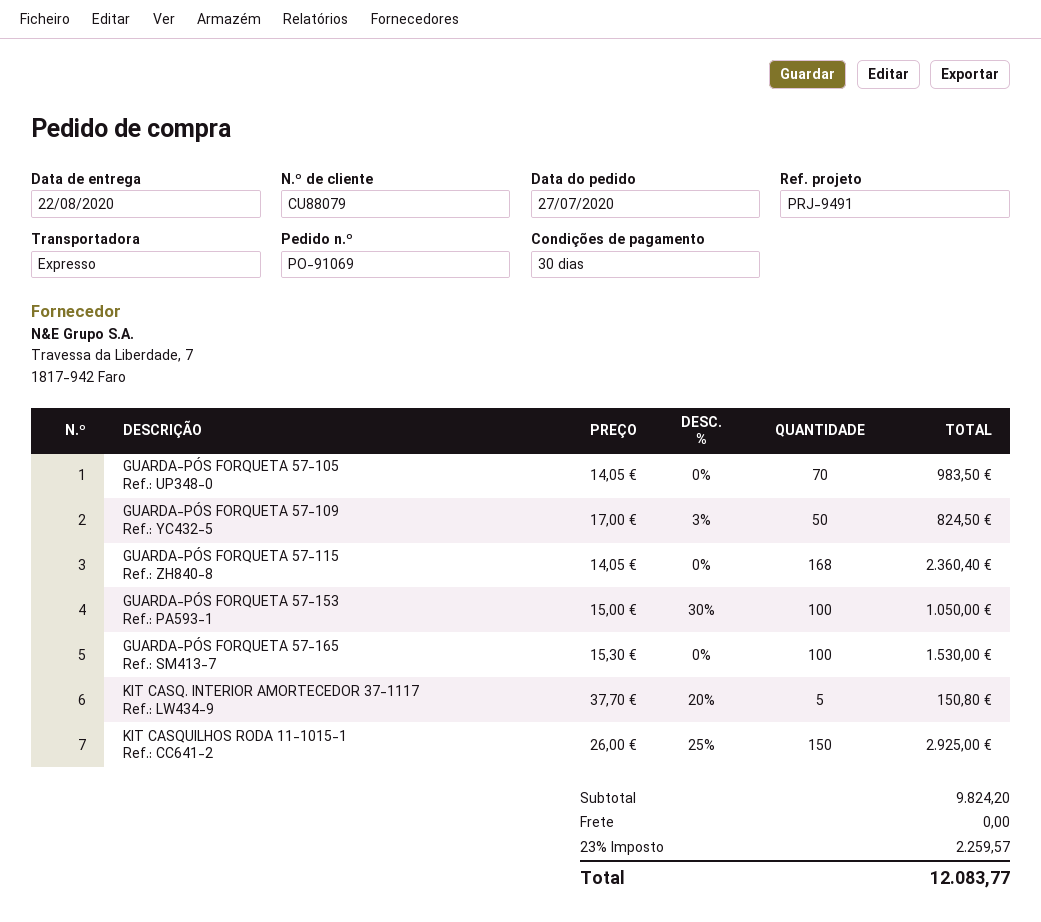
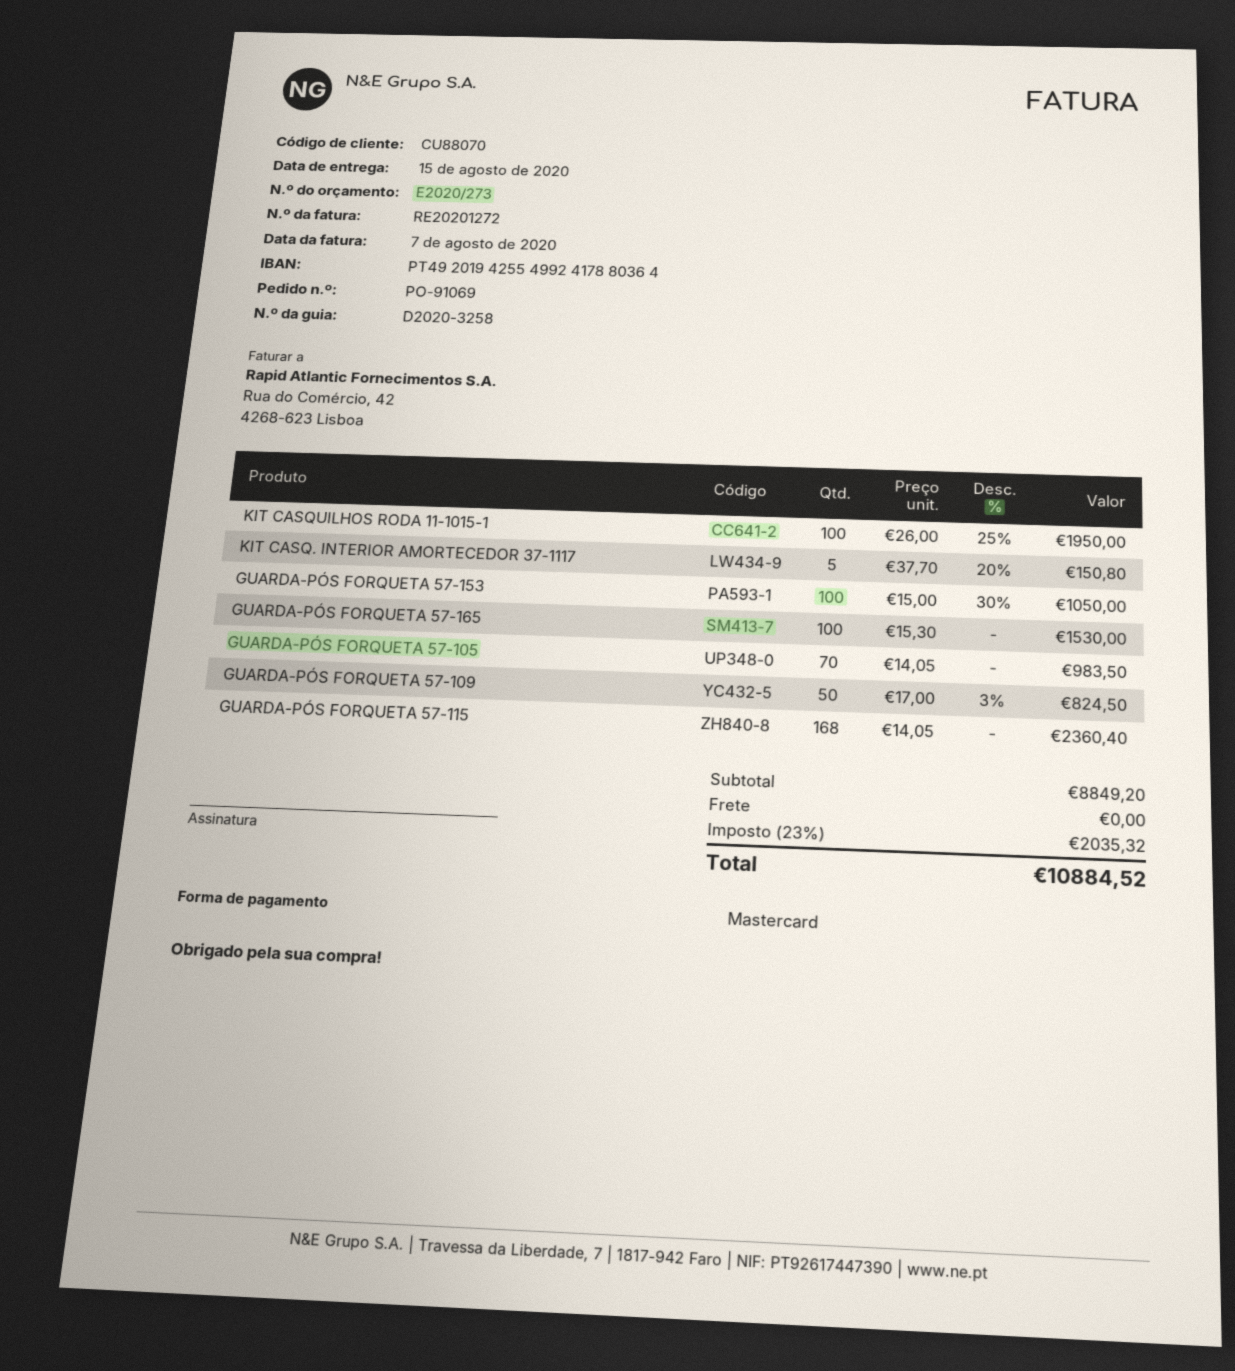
delivery date: 2020-08-22 -> 2020-08-15
customer number: CU88079 -> CU88070
KIT CASQUILHOS RODA 11-1015-1: 150 x 26.00 - 25% = 2925.00 -> 100 x 26.00 - 25% = 1950.00
subtotal: 9824.20 -> 8849.20
tax: 23% = 2259.57 -> 23% = 2035.32
total: 12083.77 -> 10884.52

